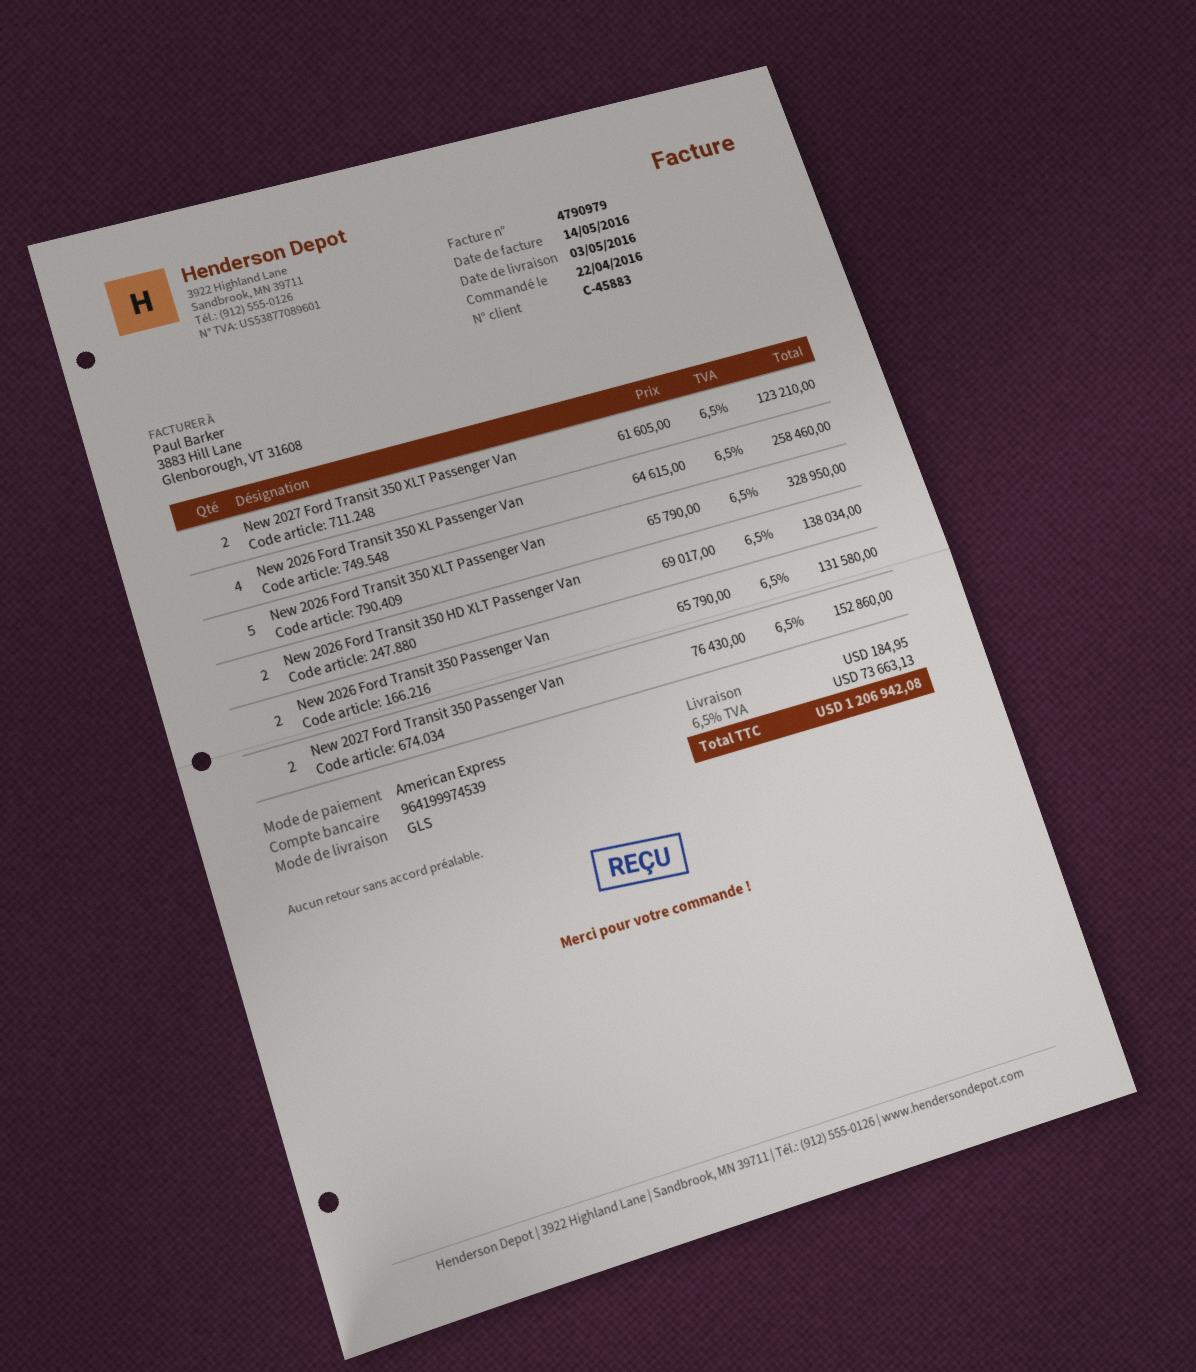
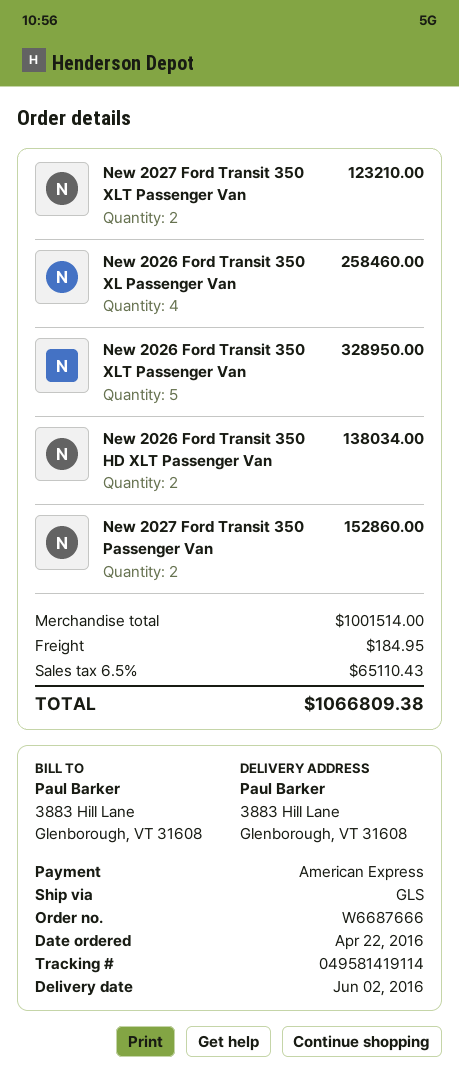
delivery date: 2016-05-03 -> 2016-06-02
New 2026 Ford Transit 350 Passenger Van: 2 for 131580.00 -> none
tax: 6.5% = 73663.13 -> 6.5% = 65110.43
total: 1206942.08 -> 1066809.38

